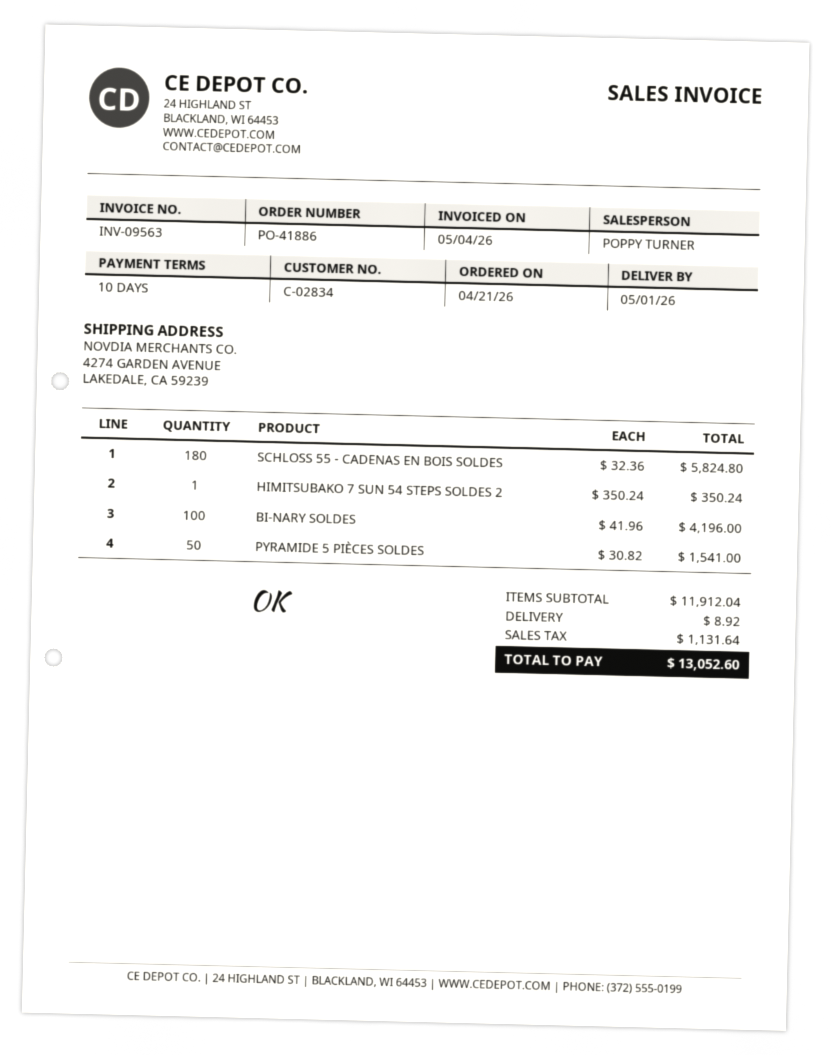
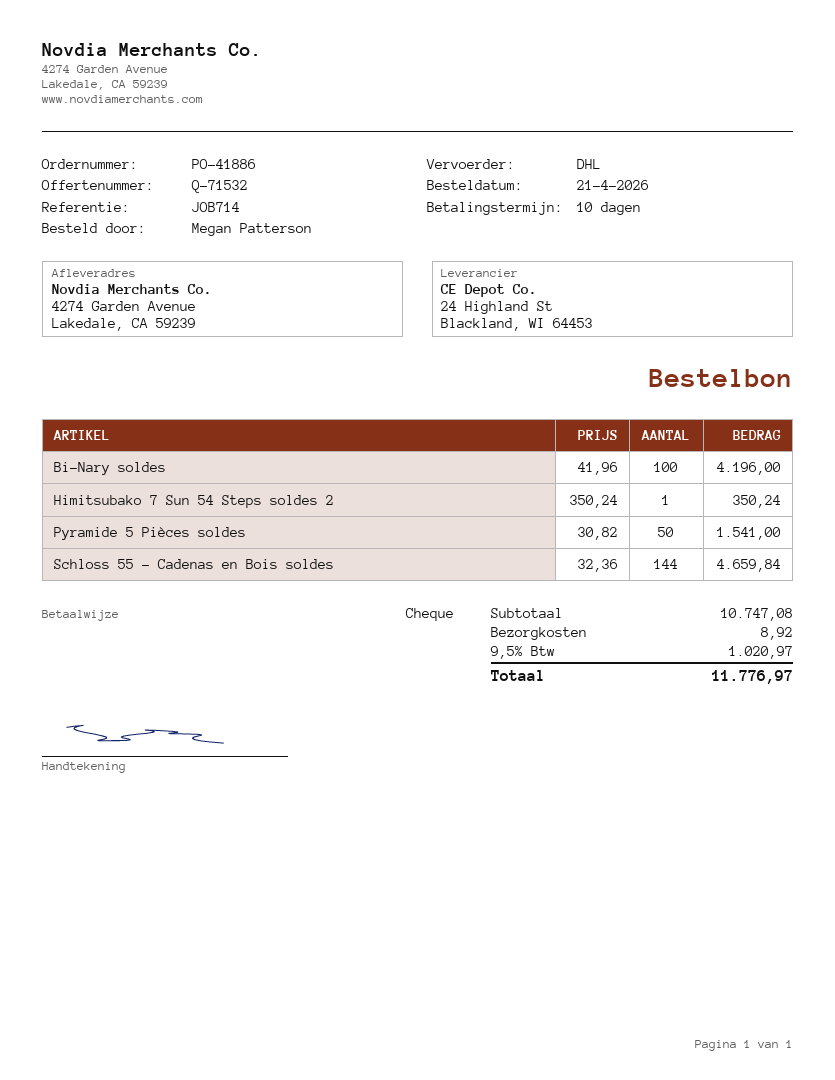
SCHLOSS 55 - CADENAS EN BOIS SOLDES: 180 x 32.36 = 5824.80 -> 144 x 32.36 = 4659.84
subtotal: 11912.04 -> 10747.08
tax: 1131.64 -> 1020.97
total: 13052.60 -> 11776.97

